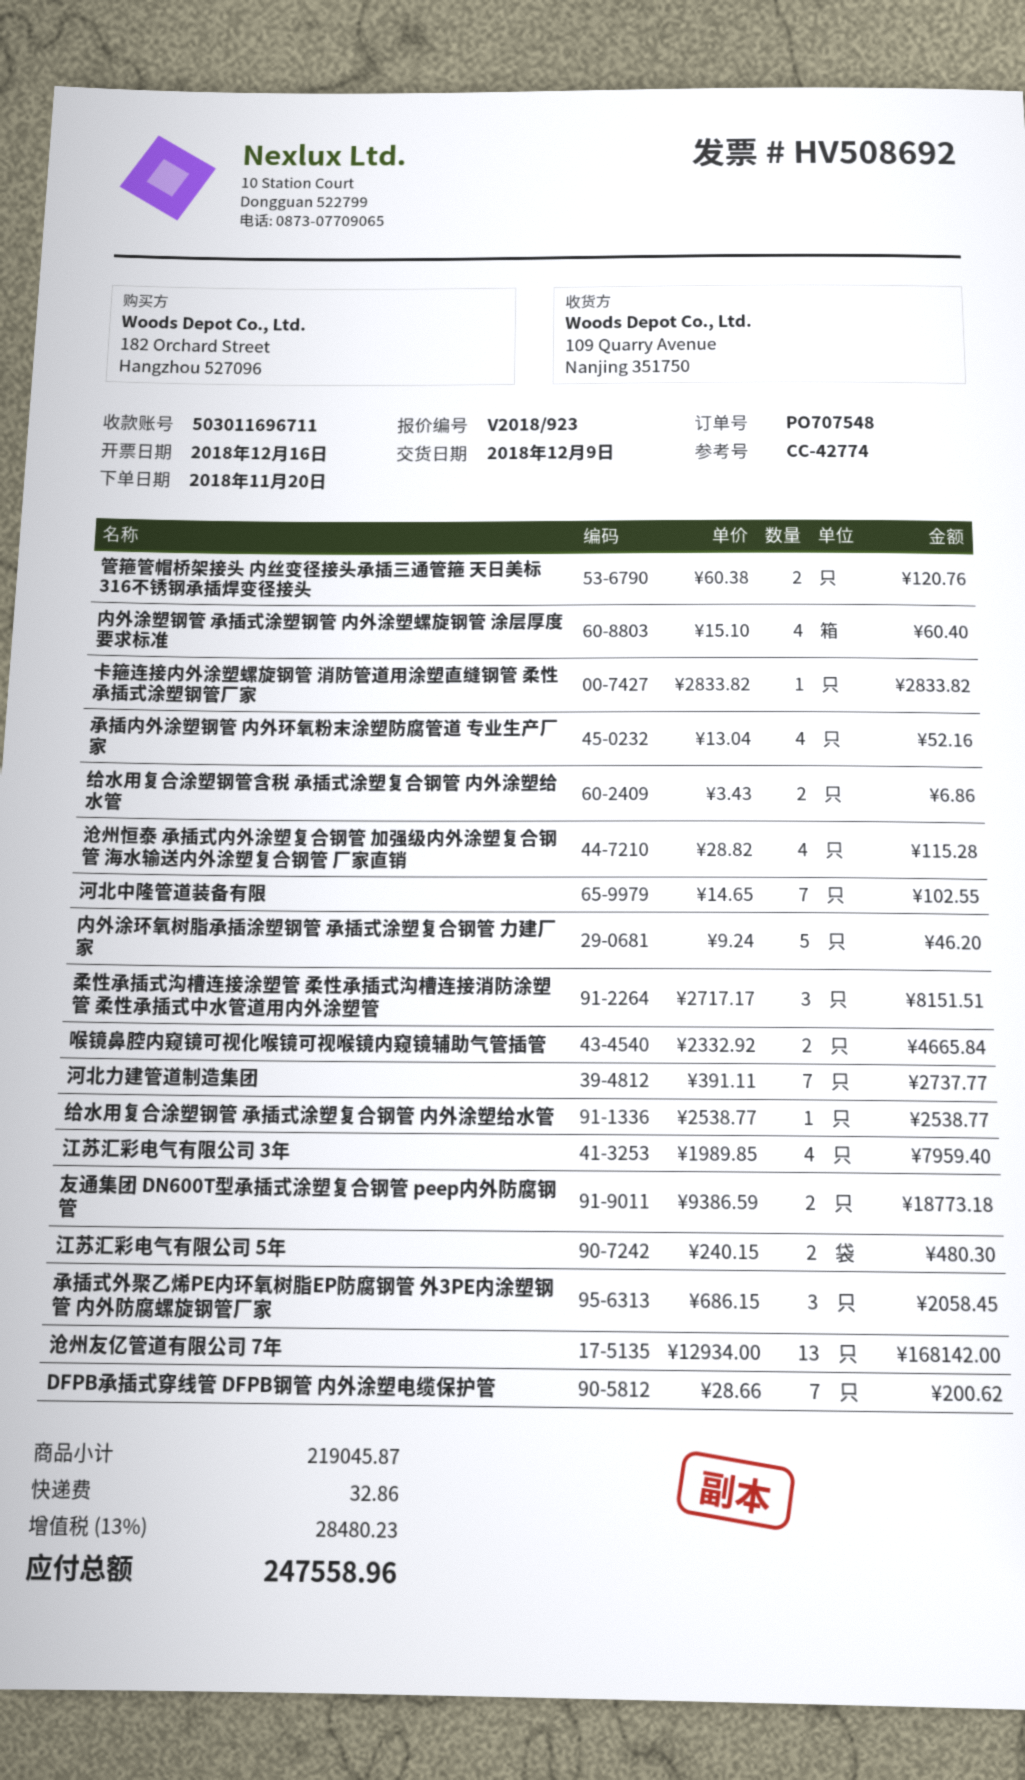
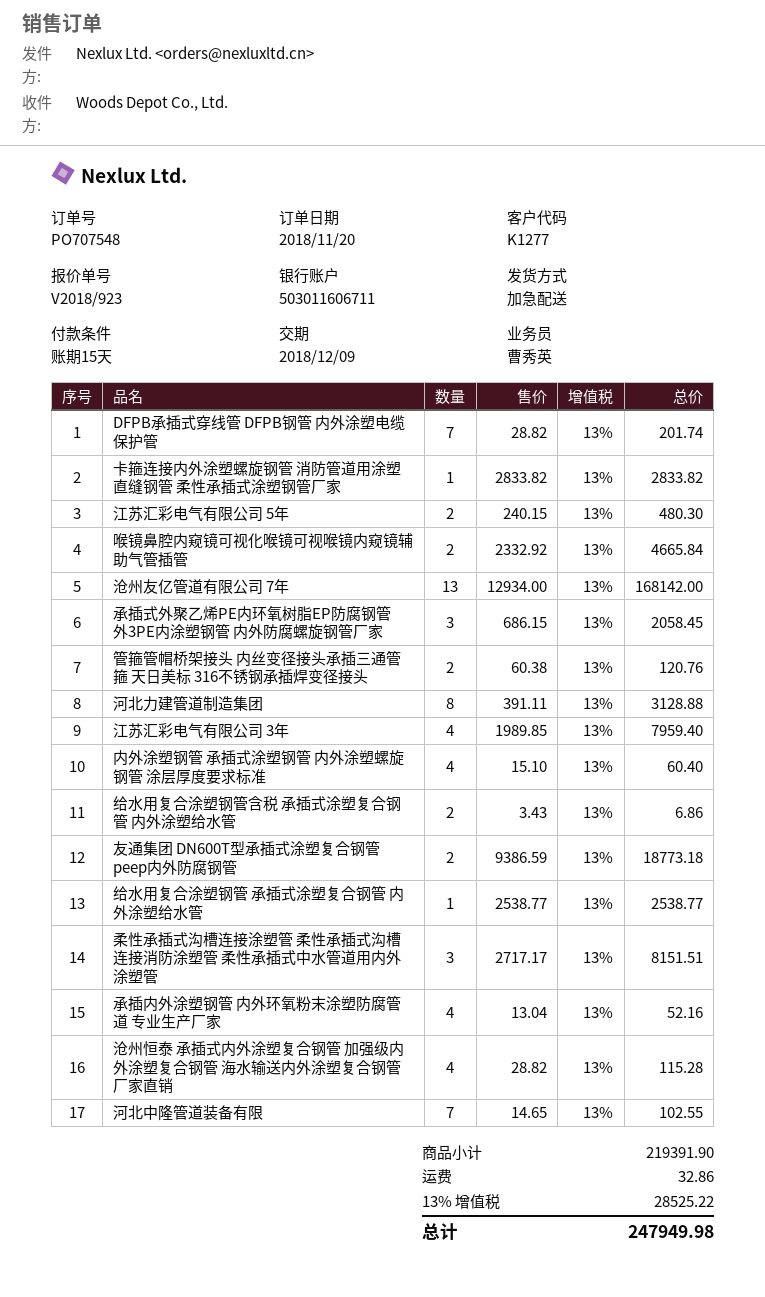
bank account: 503011696711 -> 503011606711
内外涂环氧树脂承插涂塑钢管 承插式涂塑复合钢管 力建厂家: 5 x 9.24 = 46.20 -> none
河北力建管道制造集团: 7 x 391.11 = 2737.77 -> 8 x 391.11 = 3128.88
DFPB承插式穿线管 DFPB钢管 内外涂塑电缆保护管: 7 x 28.66 = 200.62 -> 7 x 28.82 = 201.74
subtotal: 219045.87 -> 219391.90
tax: 13% = 28480.23 -> 13% = 28525.22
total: 247558.96 -> 247949.98

